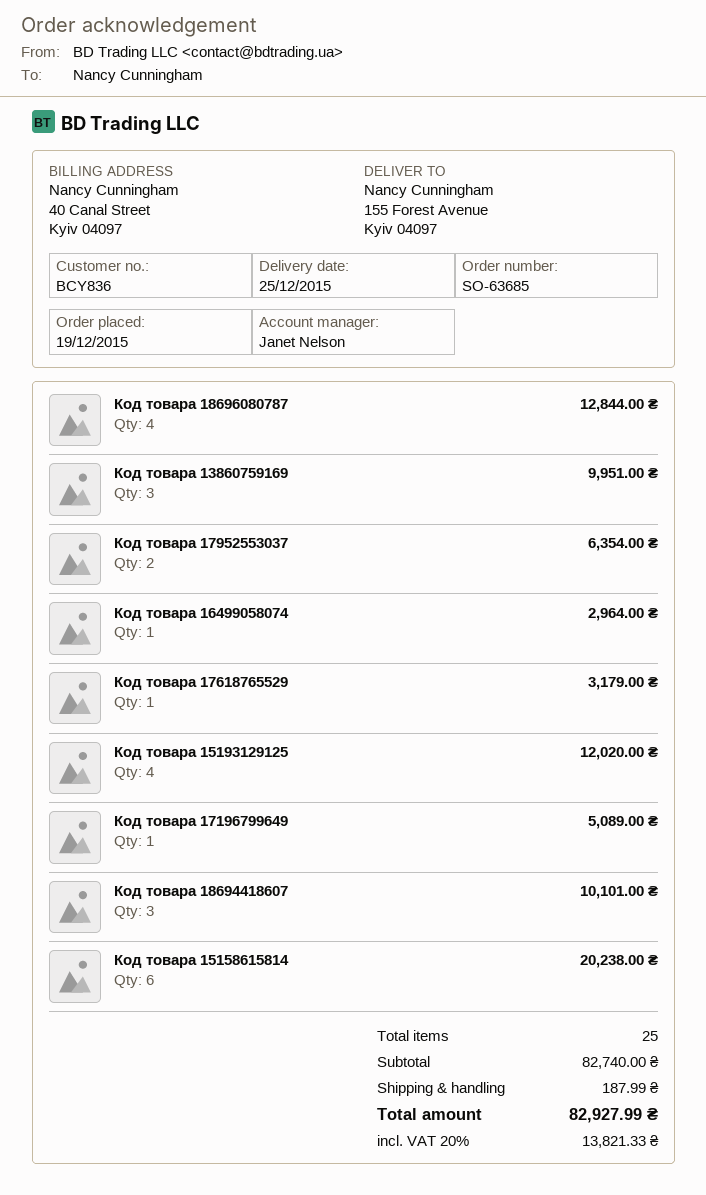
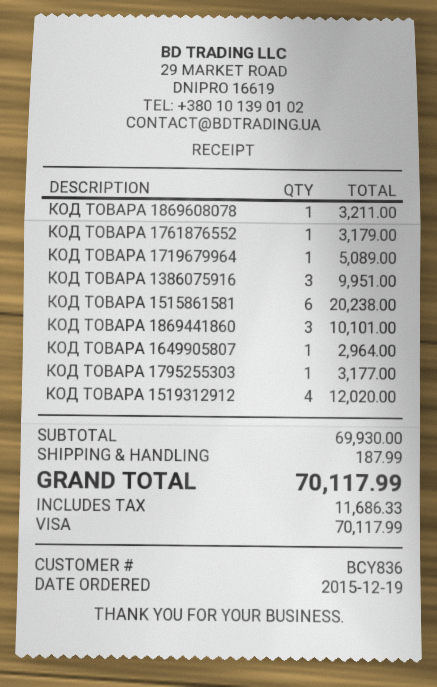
Код товара 18696080787: 4 for 12844.00 -> 1 for 3211.00
Код товара 17952553037: 2 for 6354.00 -> 1 for 3177.00
subtotal: 82740.00 -> 69930.00
tax: 13821.33 -> 11686.33
total: 82927.99 -> 70117.99

